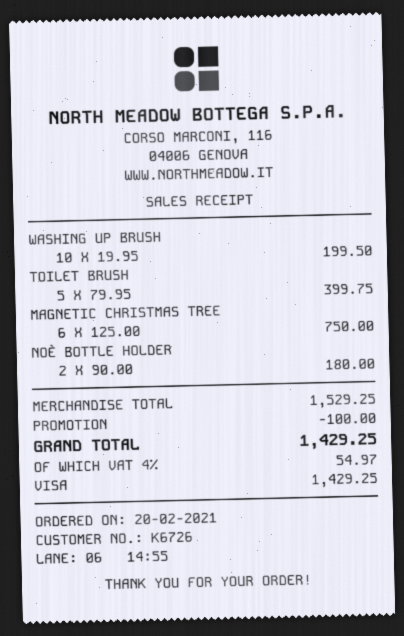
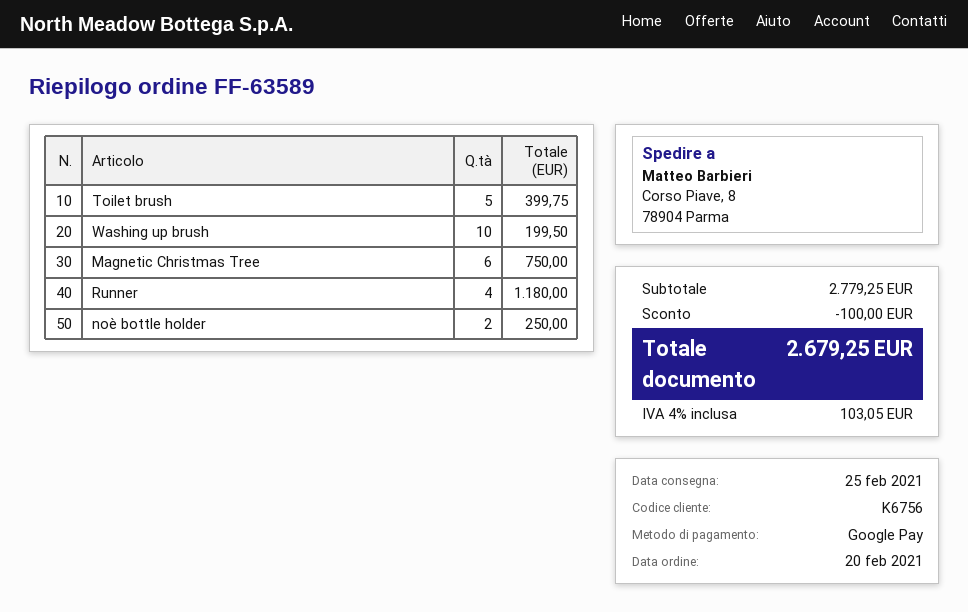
customer number: K6726 -> K6756
payment method: Visa -> Google Pay
NOÈ BOTTLE HOLDER: 2 for 180.00 -> 2 for 250.00
Runner: none -> 4 for 1180.00
subtotal: 1529.25 -> 2779.25
tax: 4% = 54.97 -> 4% = 103.05
total: 1429.25 -> 2679.25

